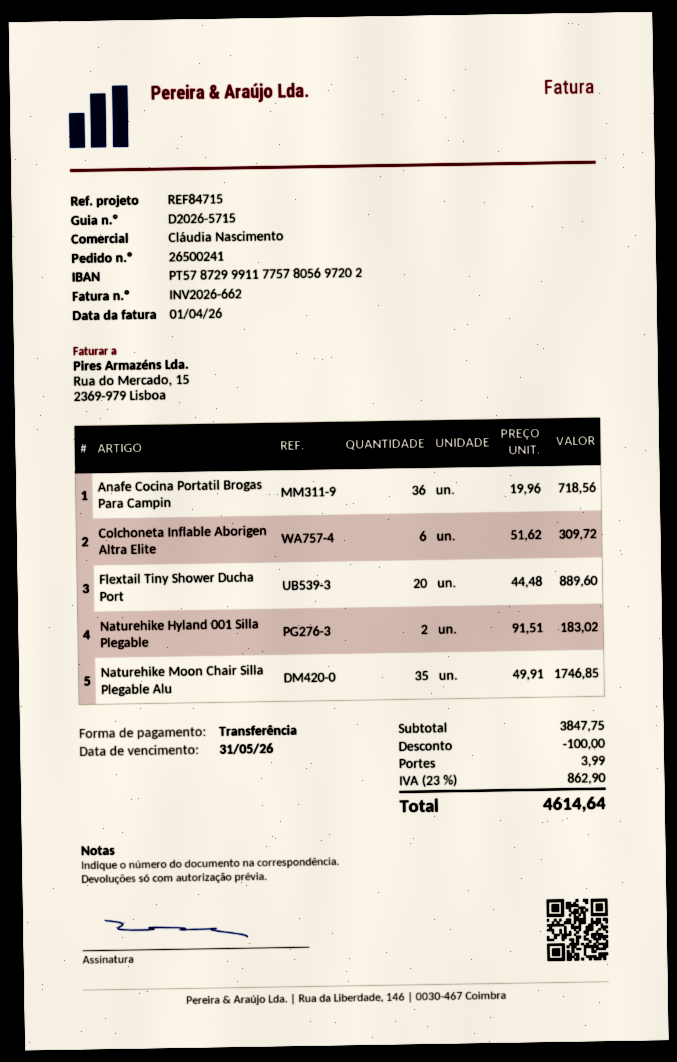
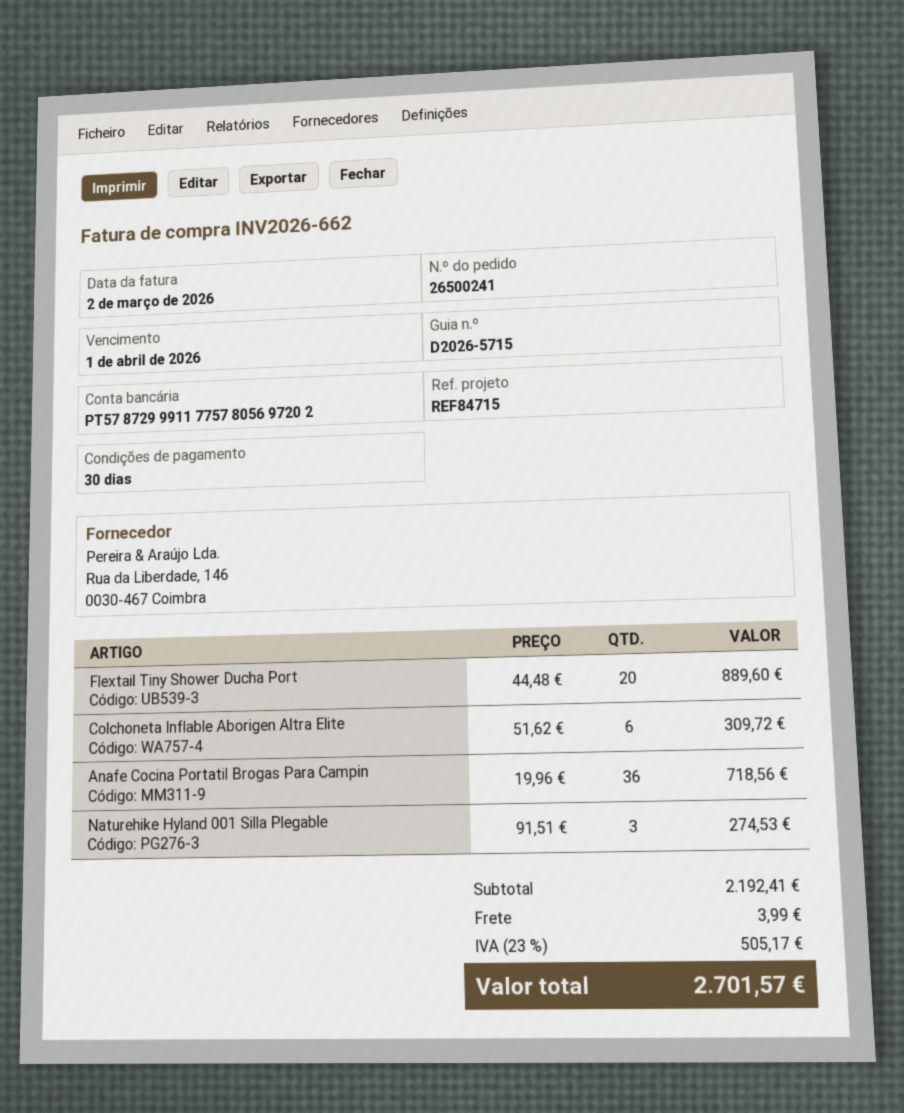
invoice date: 2026-04-01 -> 2026-03-02
due date: 2026-05-31 -> 2026-04-01
Naturehike Hyland 001 Silla Plegable: 2 x 91.51 = 183.02 -> 3 x 91.51 = 274.53
Naturehike Moon Chair Silla Plegable Alu: 35 x 49.91 = 1746.85 -> none
subtotal: 3847.75 -> 2192.41
discount: 100.00 -> none
tax: 23% = 862.90 -> 23% = 505.17
total: 4614.64 -> 2701.57

